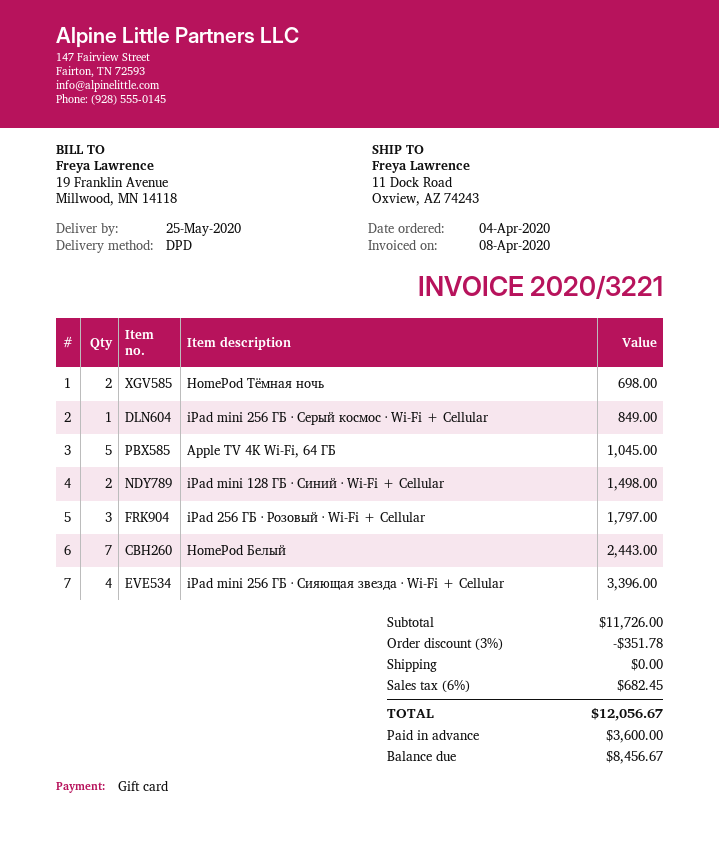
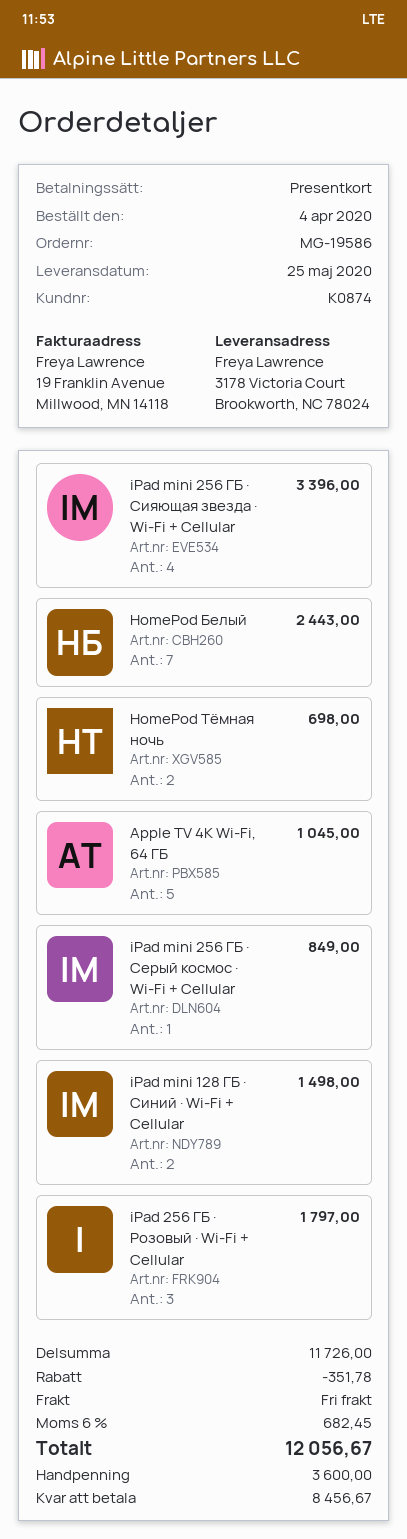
ship to: 11 Dock Road, Oxview, AZ 74243 -> 3178 Victoria Court, Brookworth, NC 78024

